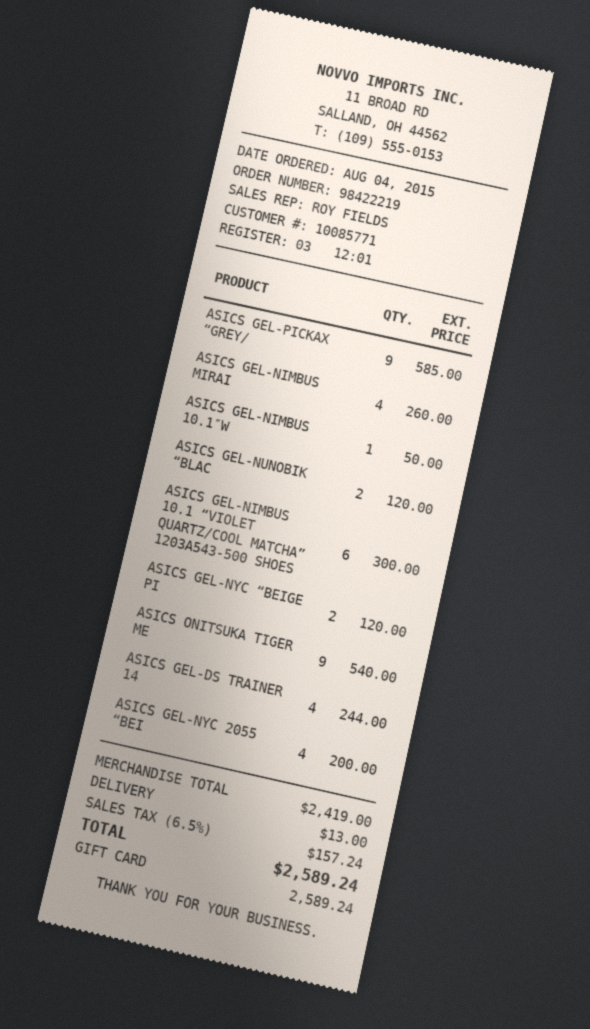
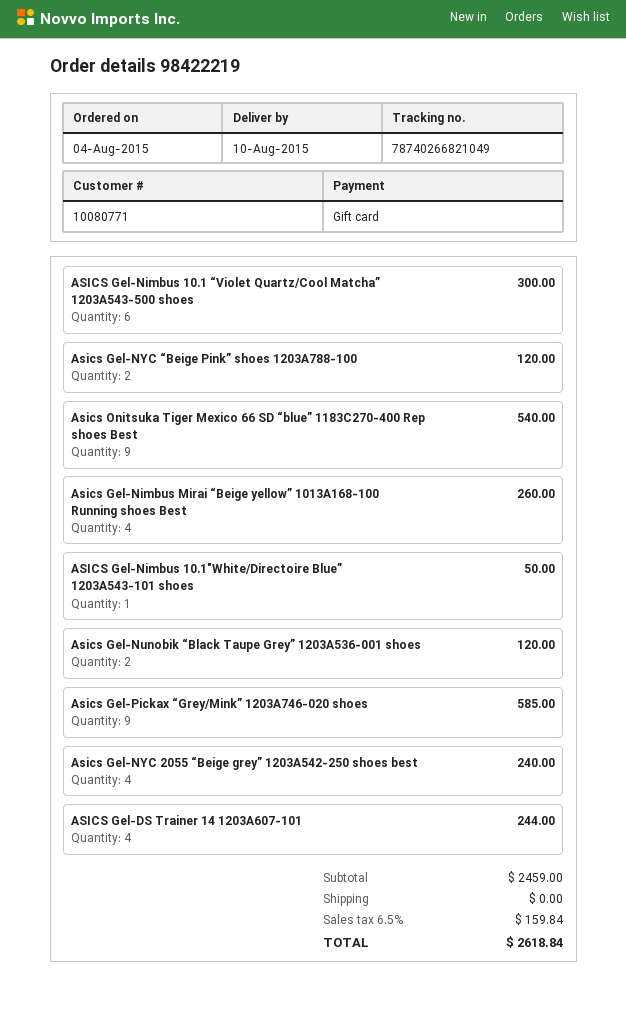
customer number: 10085771 -> 10080771
ASICS GEL-NYC 2055 “BEI: 4 for 200.00 -> 4 for 240.00
subtotal: 2419.00 -> 2459.00
shipping: 13.00 -> 0.00
tax: 6.5% = 157.24 -> 6.5% = 159.84
total: 2589.24 -> 2618.84

